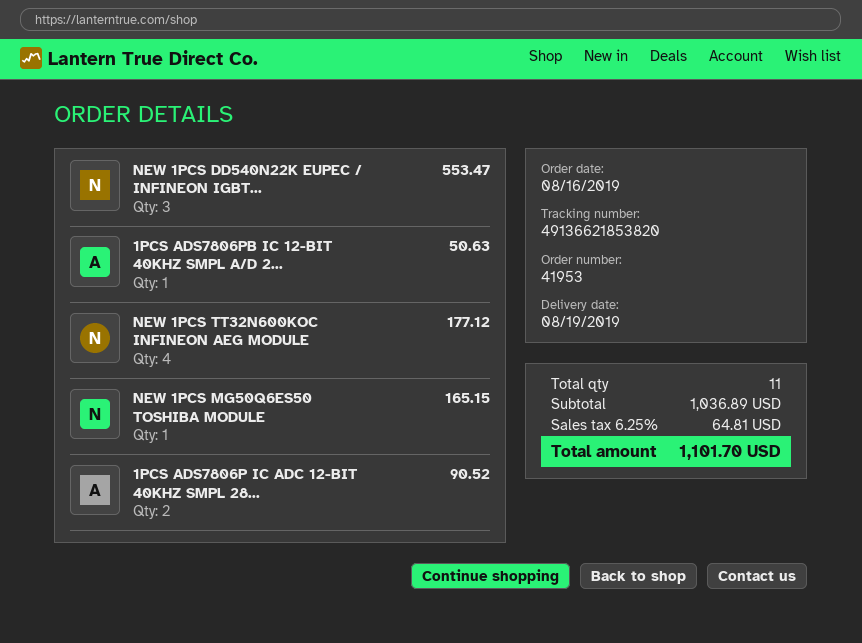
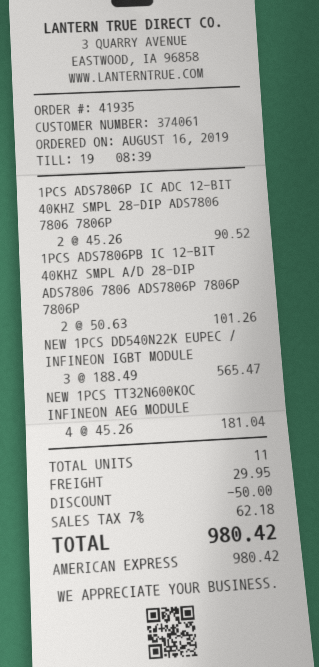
order number: 41953 -> 41935
NEW 1PCS DD540N22K EUPEC / INFINEON IGBT...: 3 for 553.47 -> 3 for 565.47
1PCS ADS7806PB IC 12-BIT 40KHZ SMPL A/D 2...: 1 for 50.63 -> 2 for 101.26
NEW 1PCS TT32N600KOC INFINEON AEG MODULE: 4 for 177.12 -> 4 for 181.04
NEW 1PCS MG50Q6ES50 TOSHIBA MODULE: 1 for 165.15 -> none
discount: none -> 50.00
shipping: none -> 29.95
tax: 6.25% = 64.81 -> 7% = 62.18
total: 1101.70 -> 980.42

